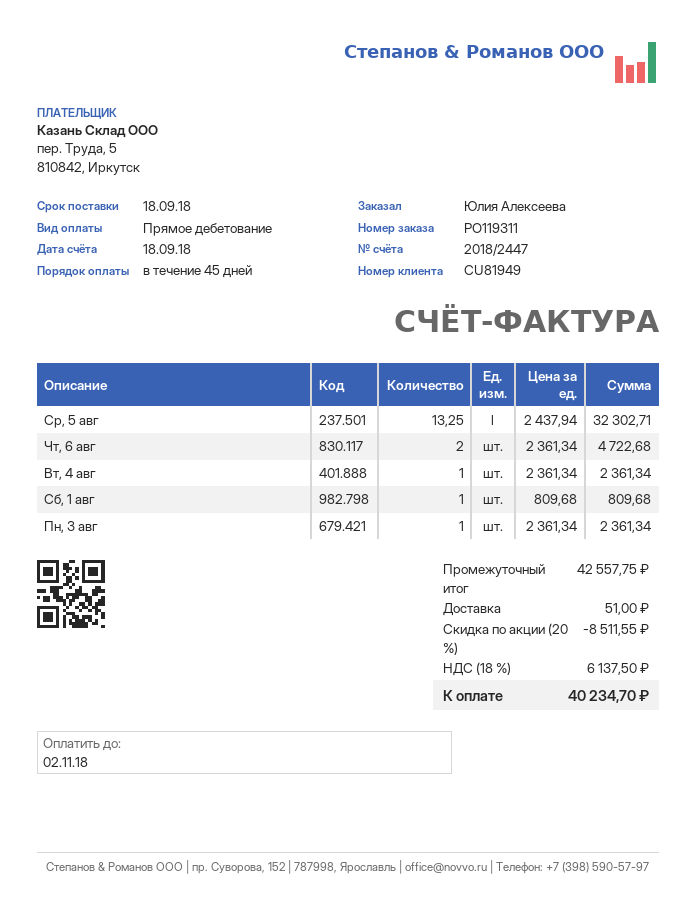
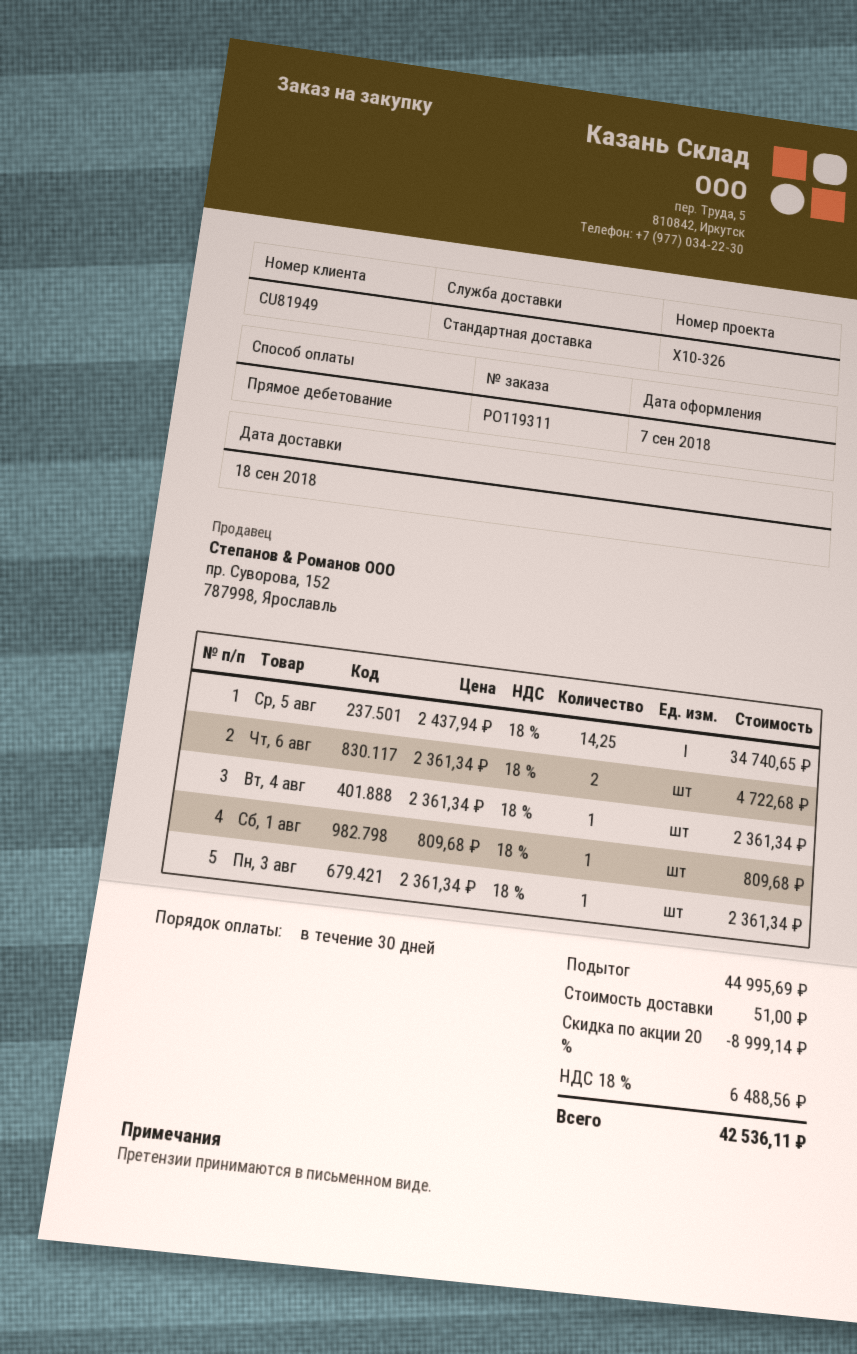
payment terms: 45 days -> 30 days
Ср, 5 авг: 13.25 x 2437.94 = 32302.71 -> 14.25 x 2437.94 = 34740.65
subtotal: 42557.75 -> 44995.69
discount: 20% = 8511.55 -> 20% = 8999.14
tax: 18% = 6137.50 -> 18% = 6488.56
total: 40234.70 -> 42536.11

